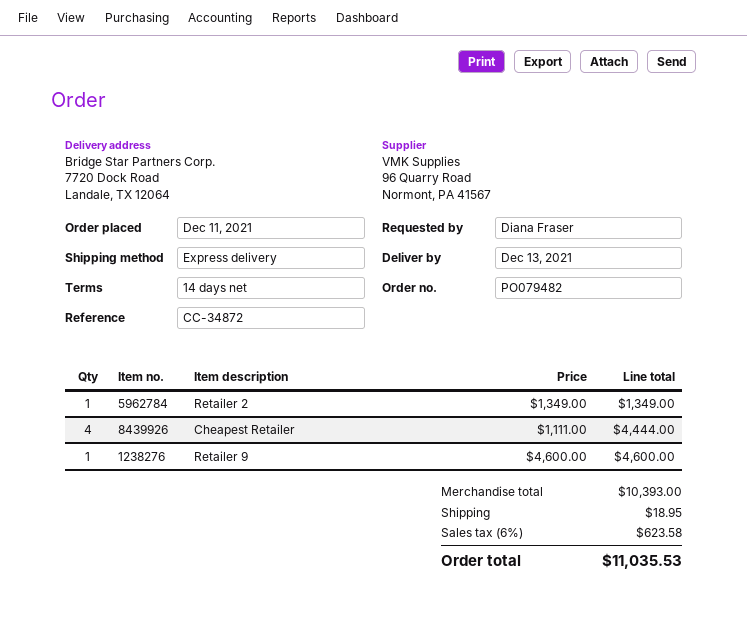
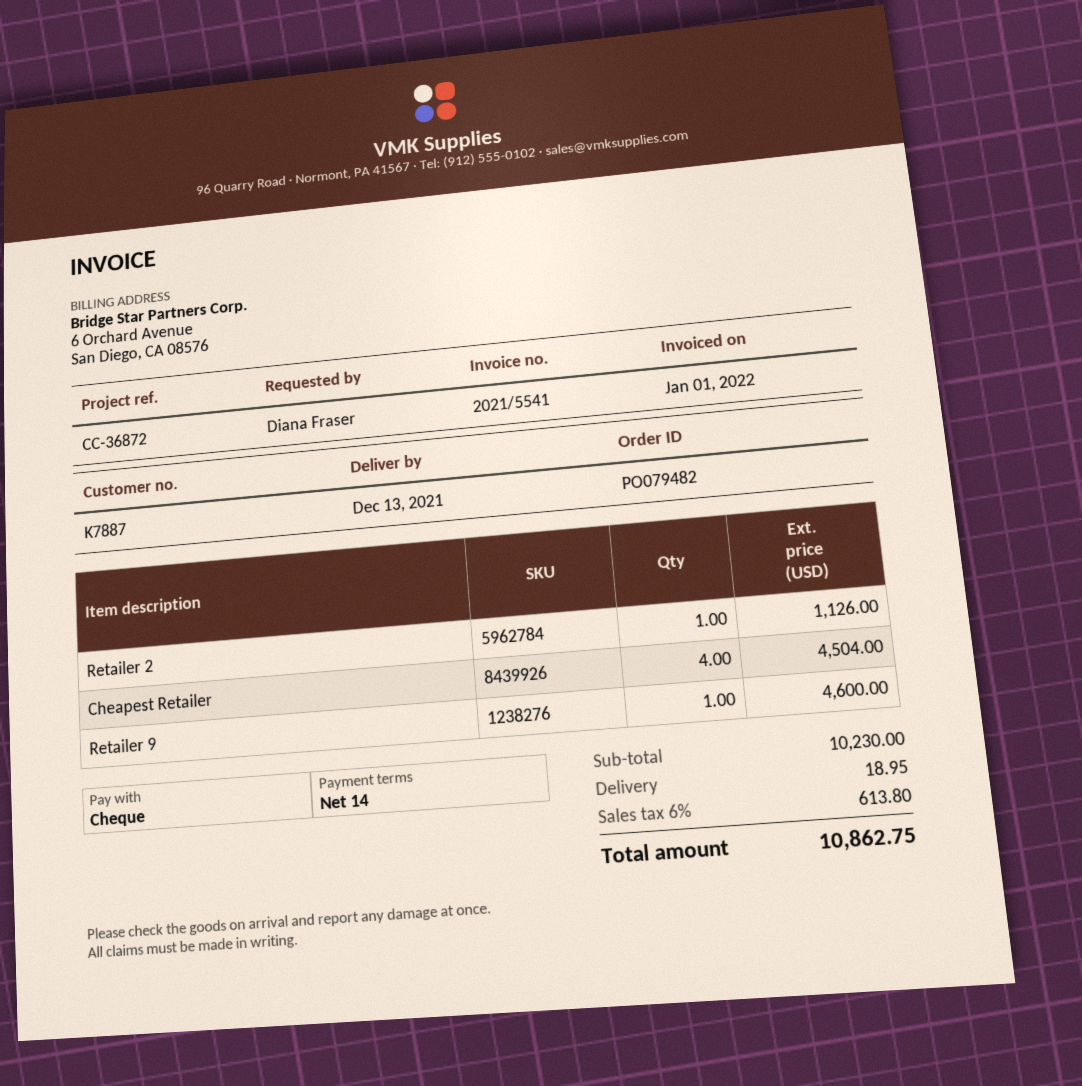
reference: CC-34872 -> CC-36872
Retailer 2: 1 for 1349.00 -> 1 for 1126.00
Cheapest Retailer: 4 for 4444.00 -> 4 for 4504.00
subtotal: 10393.00 -> 10230.00
tax: 6% = 623.58 -> 6% = 613.80
total: 11035.53 -> 10862.75

